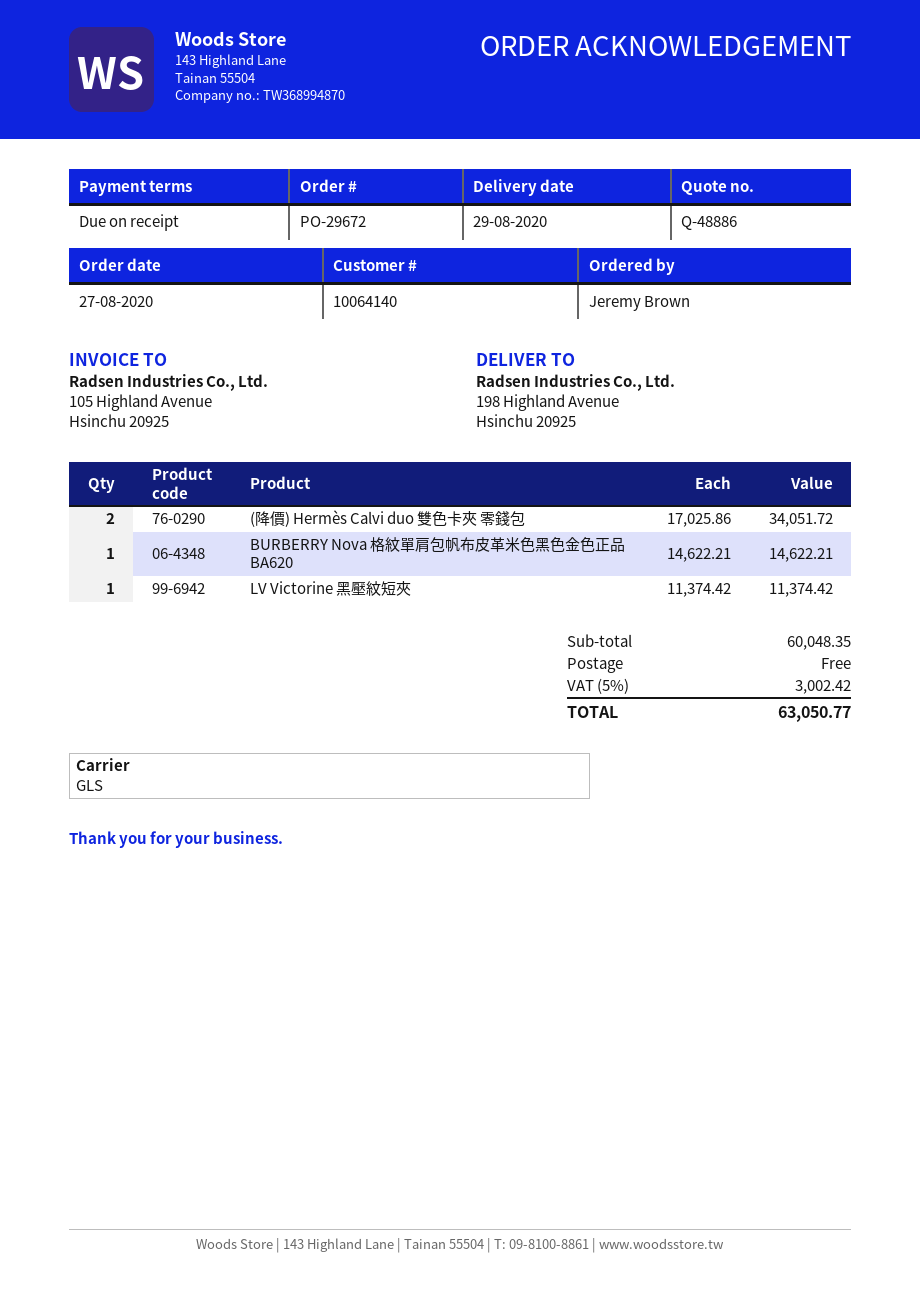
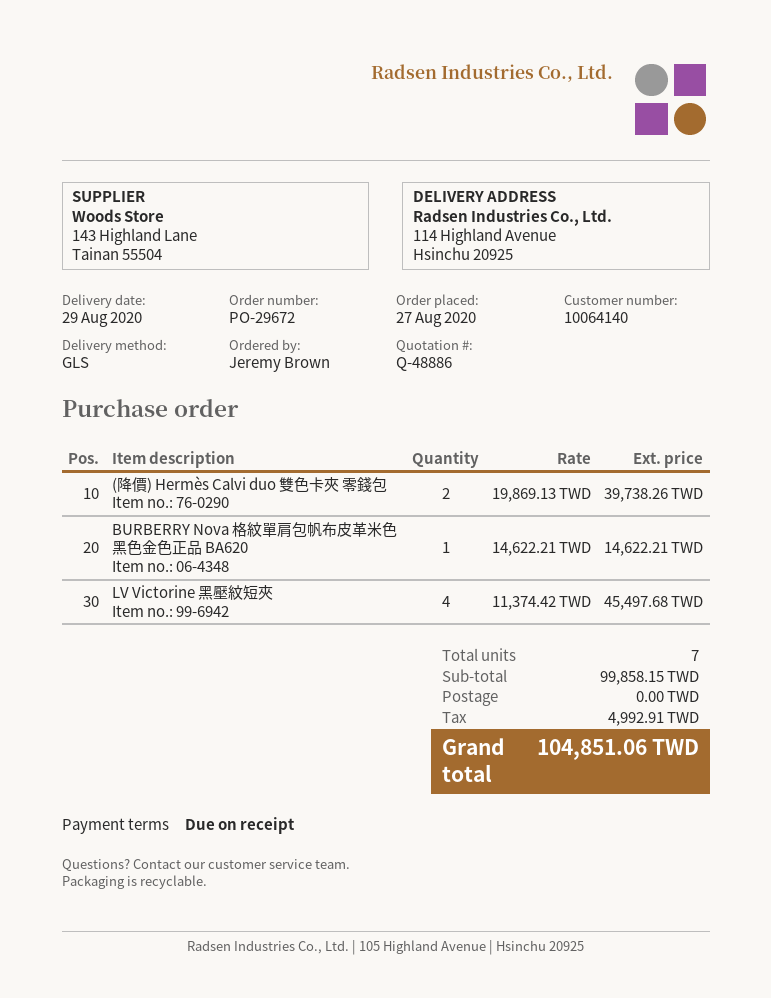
ship to: 198 Highland Avenue, Hsinchu 20925 -> 114 Highland Avenue, Hsinchu 20925
(降價) Hermès Calvi duo 雙色卡夾 零錢包: 2 x 17025.86 = 34051.72 -> 2 x 19869.13 = 39738.26
LV Victorine 黑壓紋短夾: 1 x 11374.42 = 11374.42 -> 4 x 11374.42 = 45497.68
subtotal: 60048.35 -> 99858.15
tax: 3002.42 -> 4992.91
total: 63050.77 -> 104851.06

